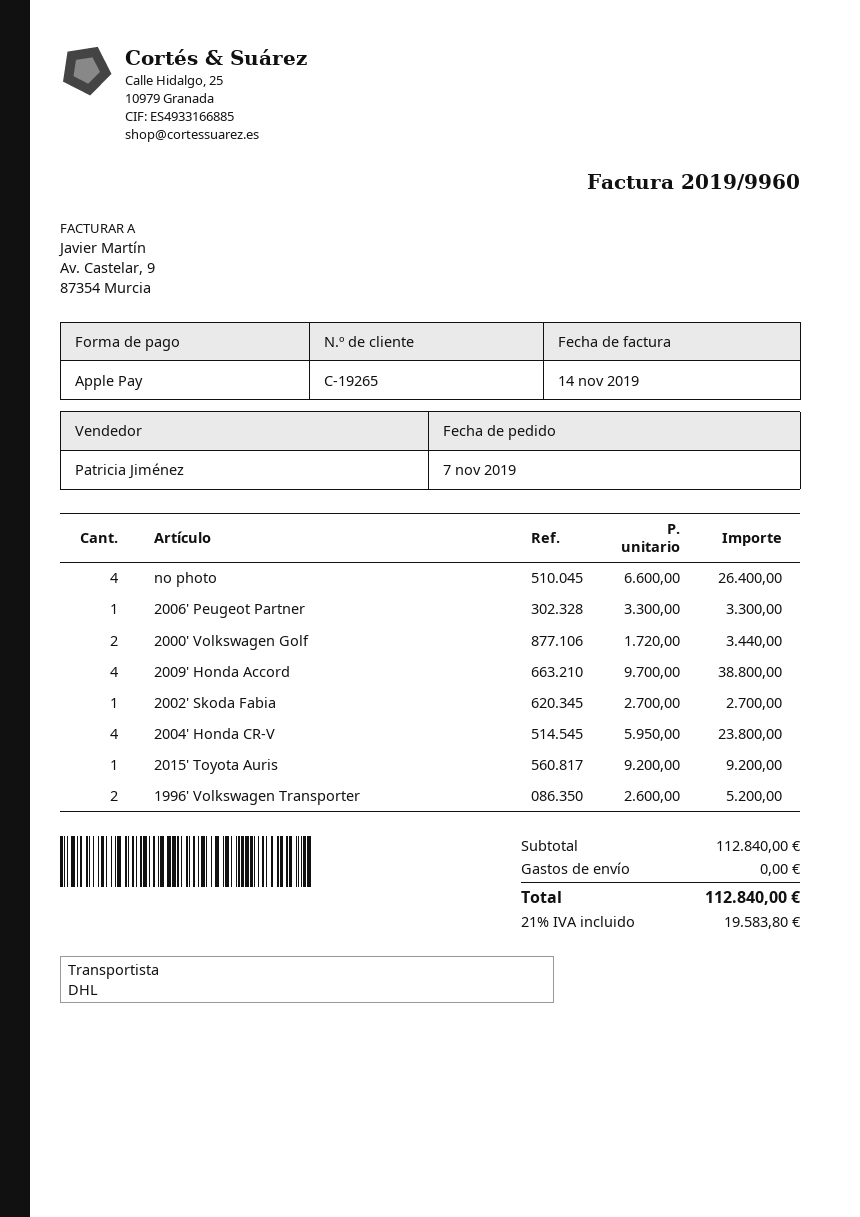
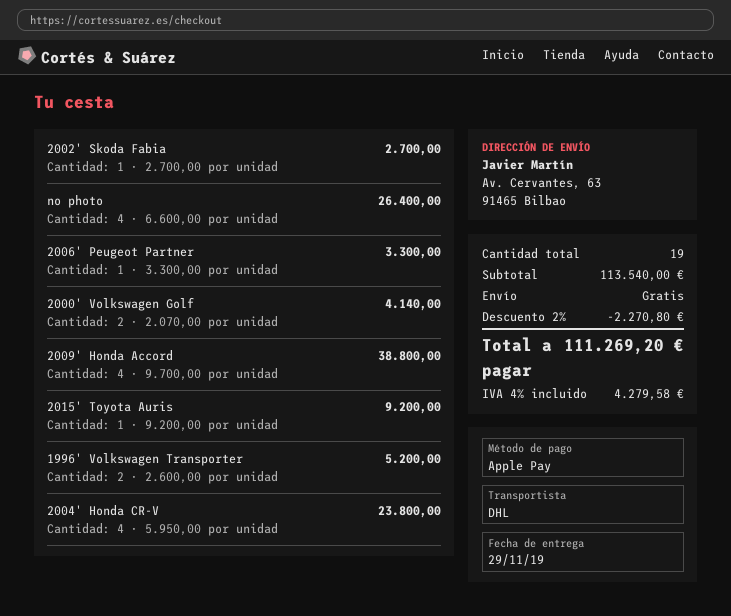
2000' Volkswagen Golf: 2 x 1720.00 = 3440.00 -> 2 x 2070.00 = 4140.00
subtotal: 112840.00 -> 113540.00
discount: none -> 2% = 2270.80
tax: 21% = 19583.80 -> 4% = 4279.58
total: 112840.00 -> 111269.20

